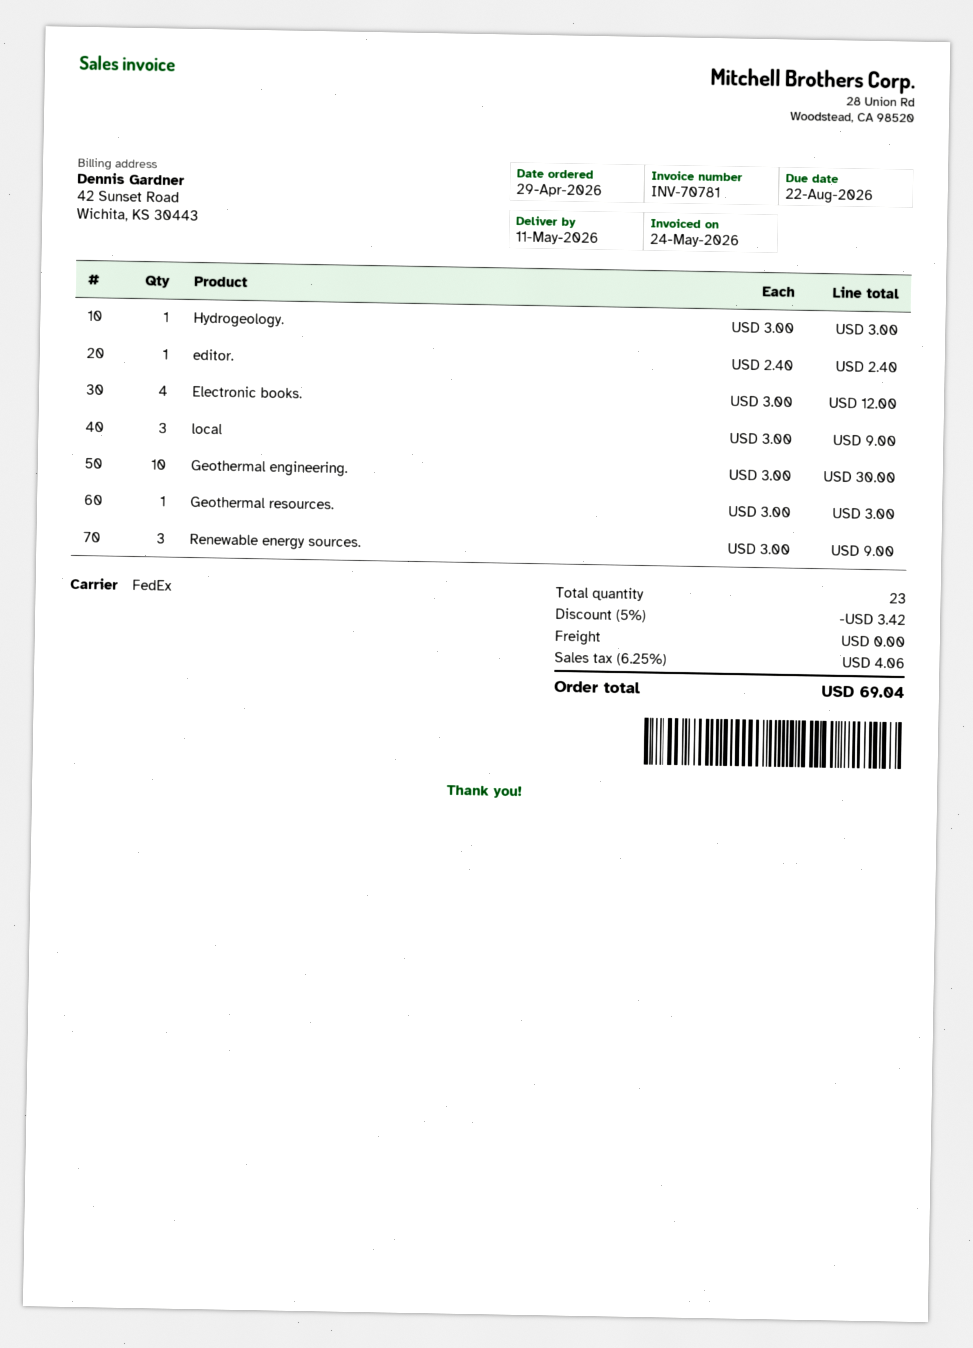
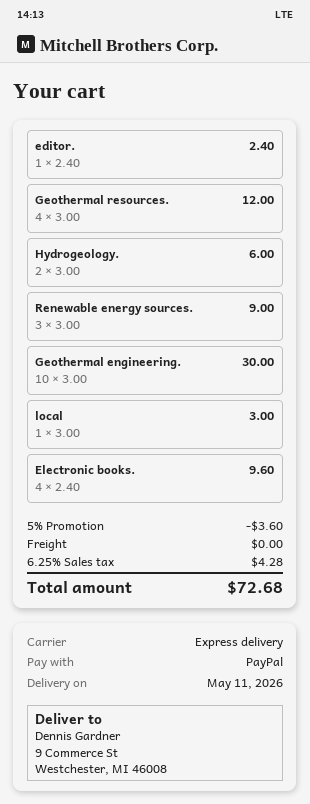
shipping method: FedEx -> express
Hydrogeology.: 1 x 3.00 = 3.00 -> 2 x 3.00 = 6.00
Electronic books.: 4 x 3.00 = 12.00 -> 4 x 2.40 = 9.60
local: 3 x 3.00 = 9.00 -> 1 x 3.00 = 3.00
Geothermal resources.: 1 x 3.00 = 3.00 -> 4 x 3.00 = 12.00
discount: 5% = 3.42 -> 5% = 3.60
tax: 6.25% = 4.06 -> 6.25% = 4.28
total: 69.04 -> 72.68

